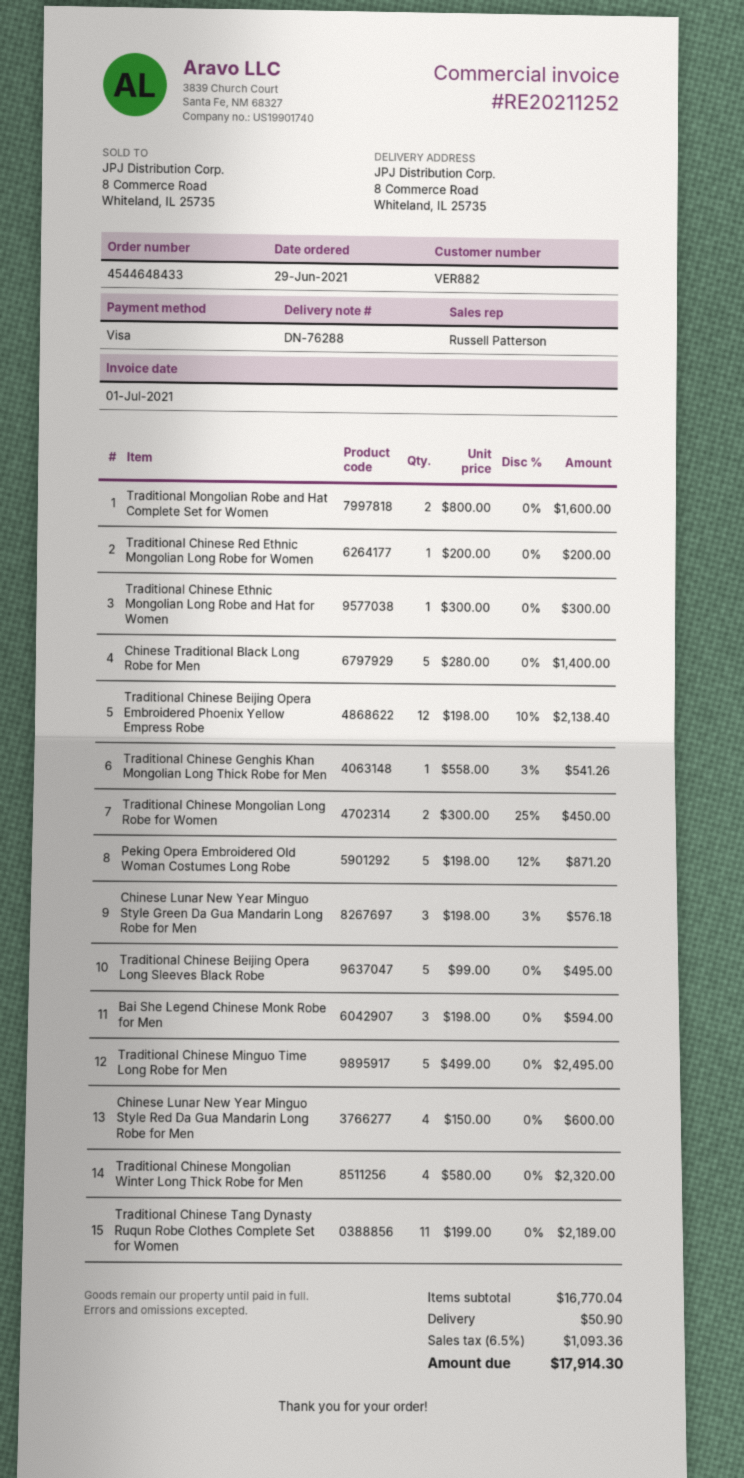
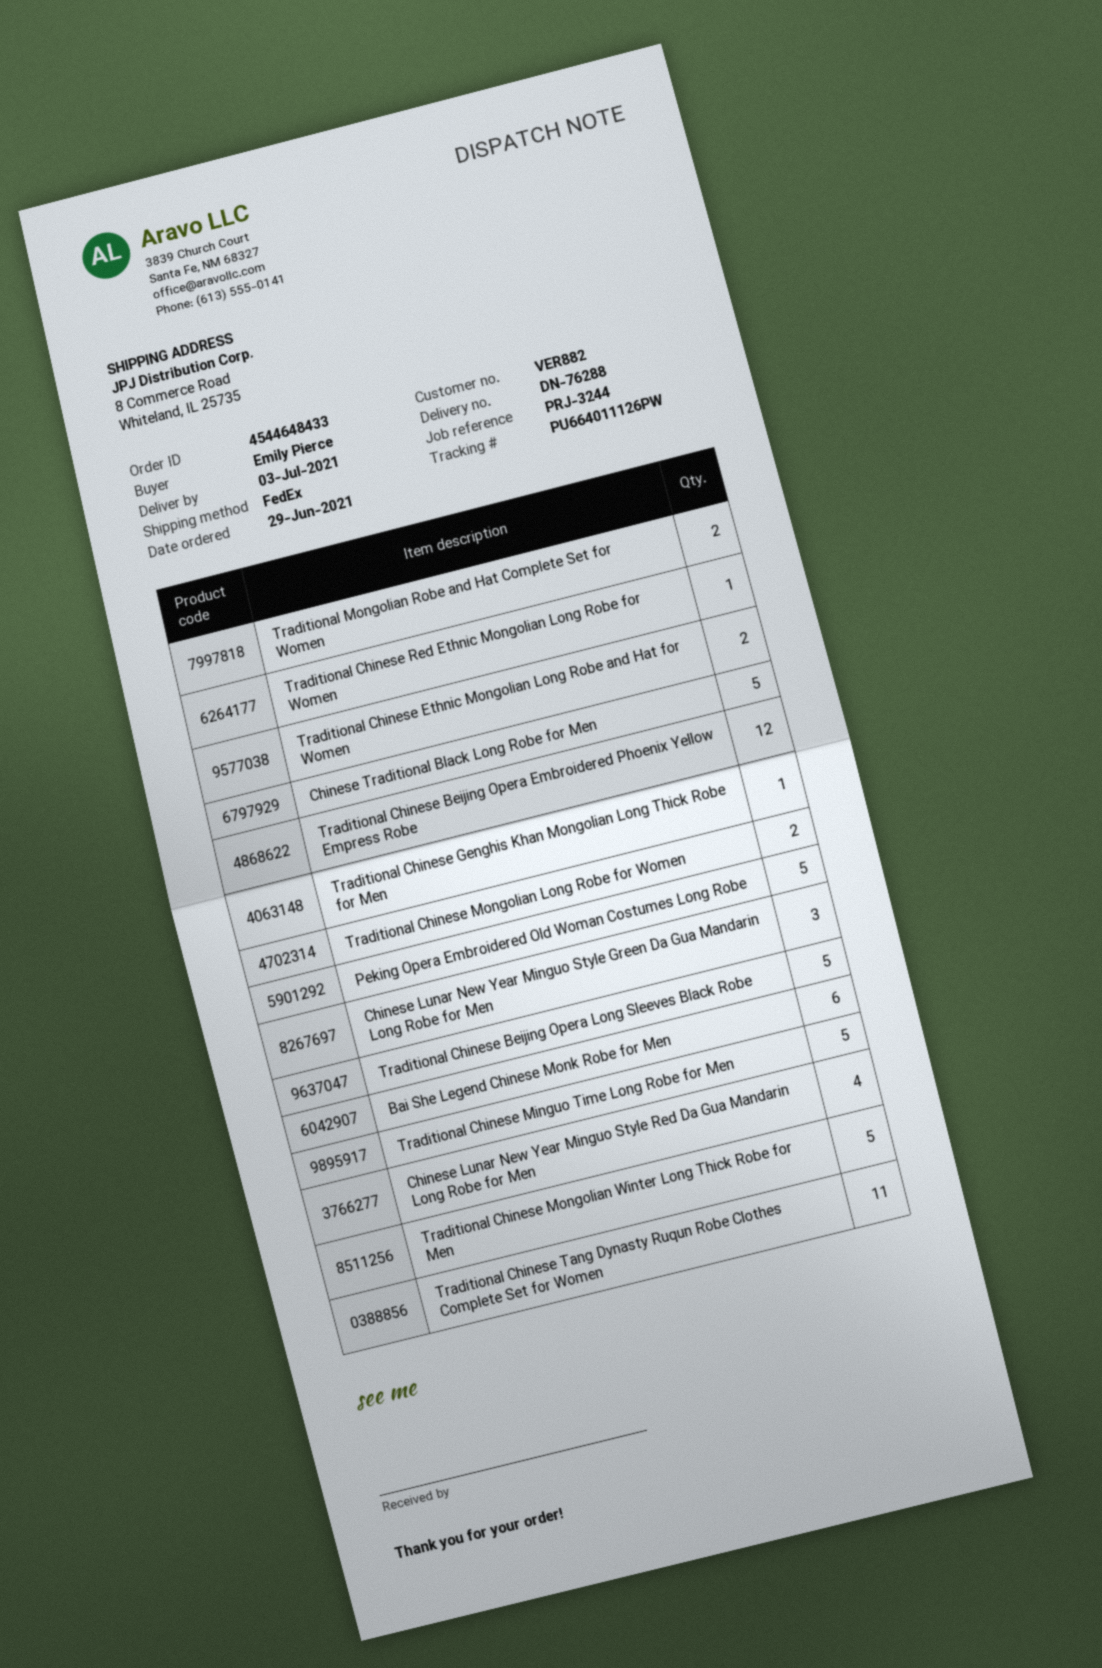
Traditional Chinese Ethnic Mongolian Long Robe and Hat for Women: 1 -> 2
Bai She Legend Chinese Monk Robe for Men: 3 -> 6
Traditional Chinese Mongolian Winter Long Thick Robe for Men: 4 -> 5

